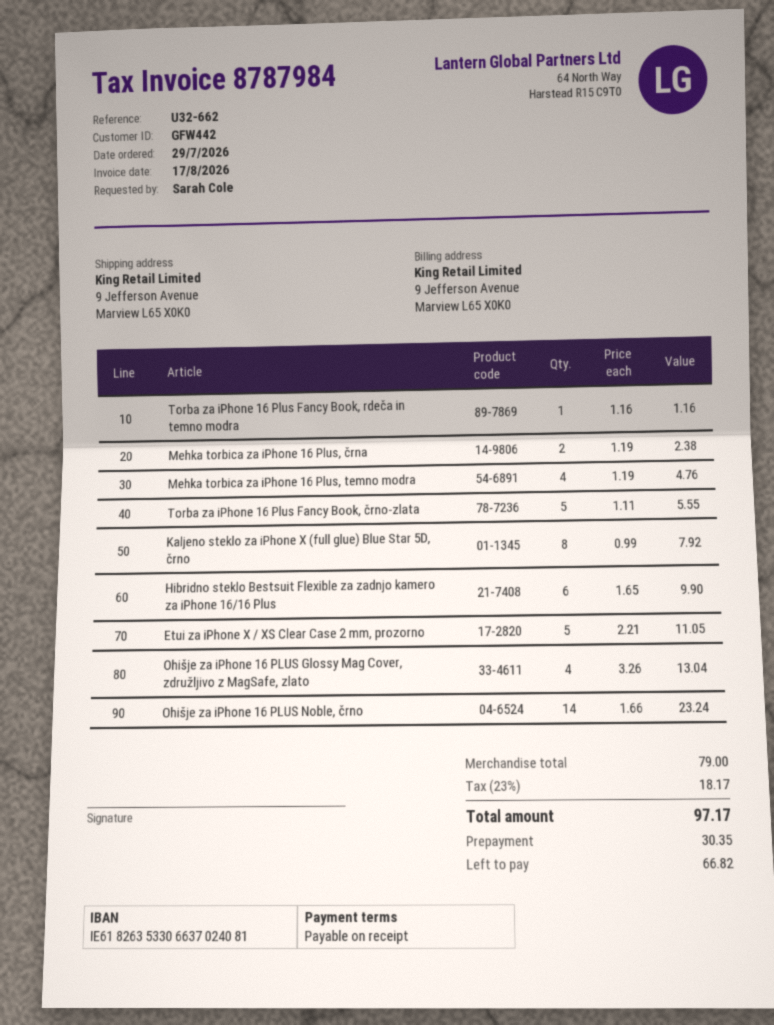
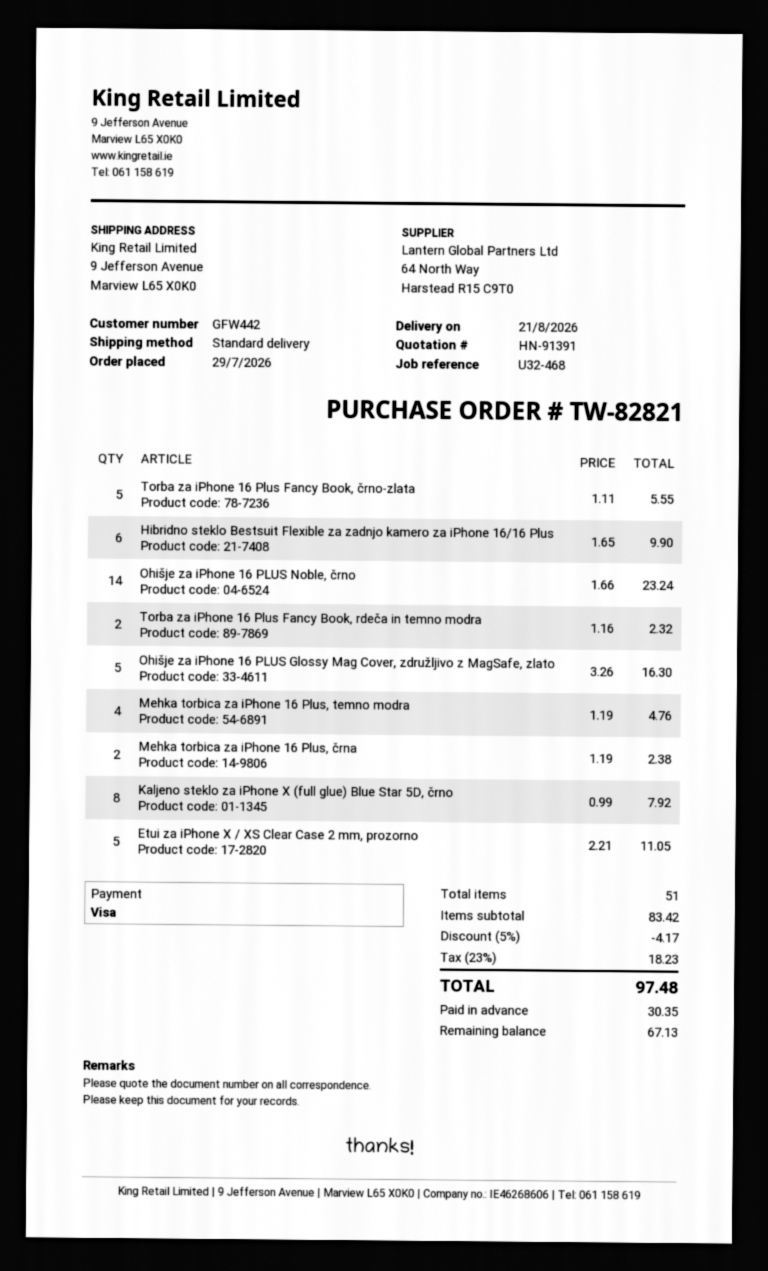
reference: U32-662 -> U32-468
Torba za iPhone 16 Plus Fancy Book, rdeča in temno modra: 1 x 1.16 = 1.16 -> 2 x 1.16 = 2.32
Ohišje za iPhone 16 PLUS Glossy Mag Cover, združljivo z MagSafe, zlato: 4 x 3.26 = 13.04 -> 5 x 3.26 = 16.30
subtotal: 79.00 -> 83.42
discount: none -> 5% = 4.17
tax: 23% = 18.17 -> 23% = 18.23
total: 97.17 -> 97.48
balance: 66.82 -> 67.13

